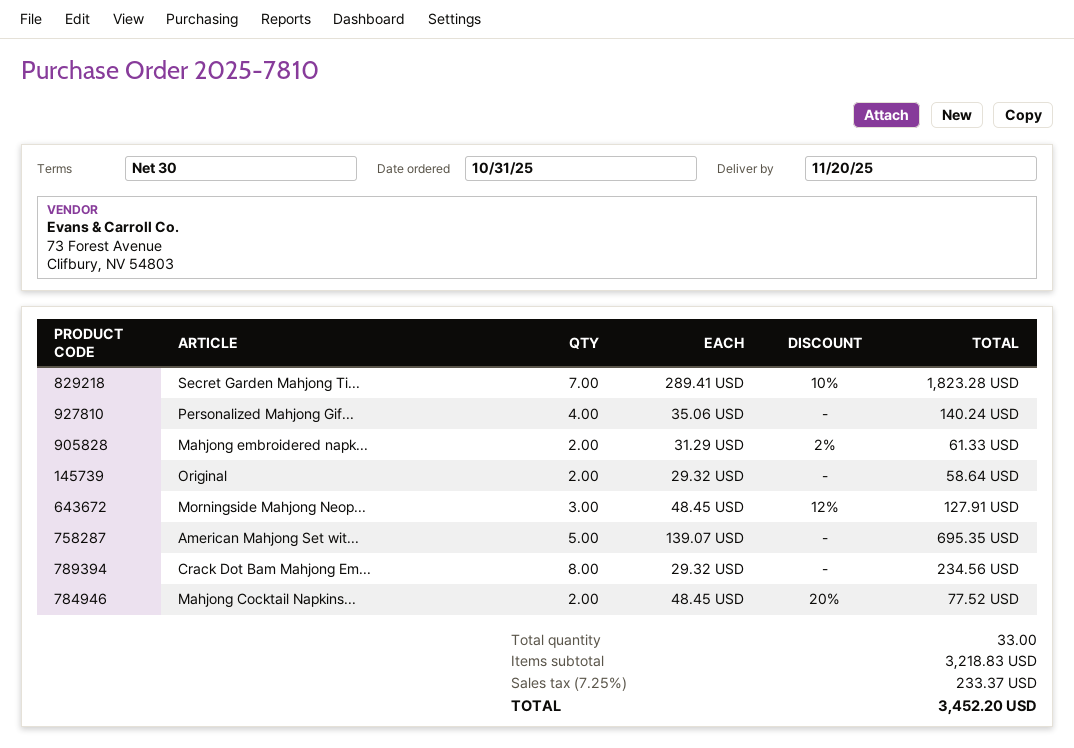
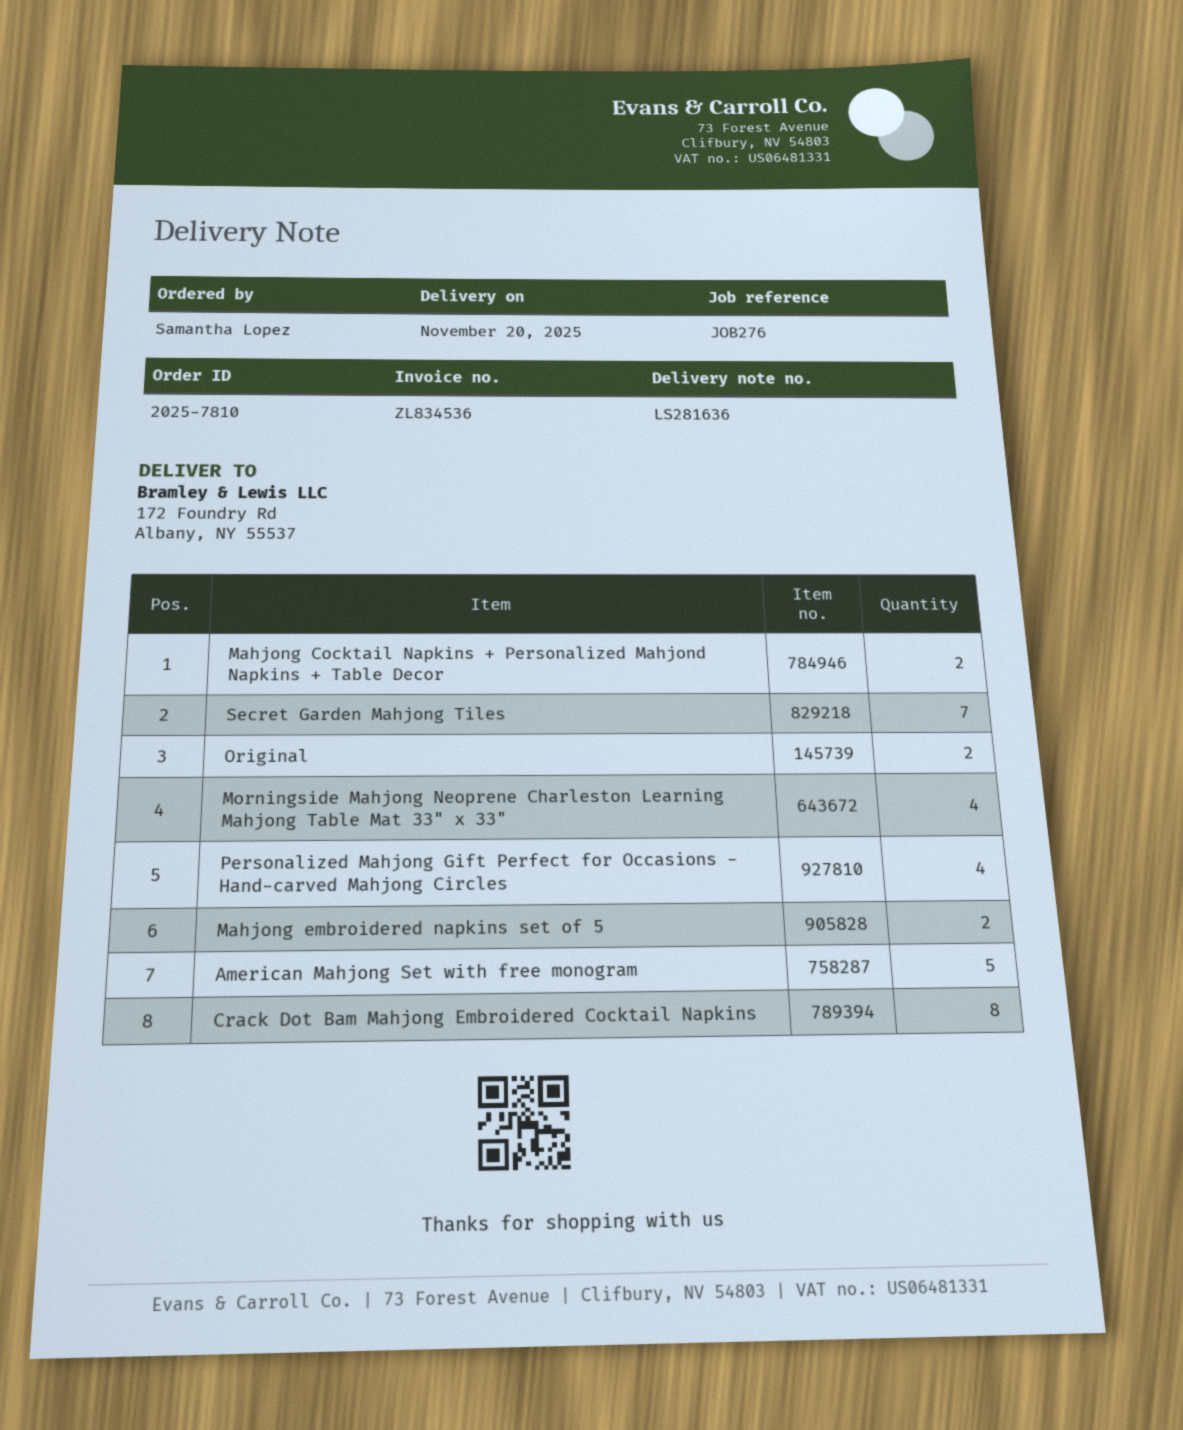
Morningside Mahjong Neop...: 3 -> 4

